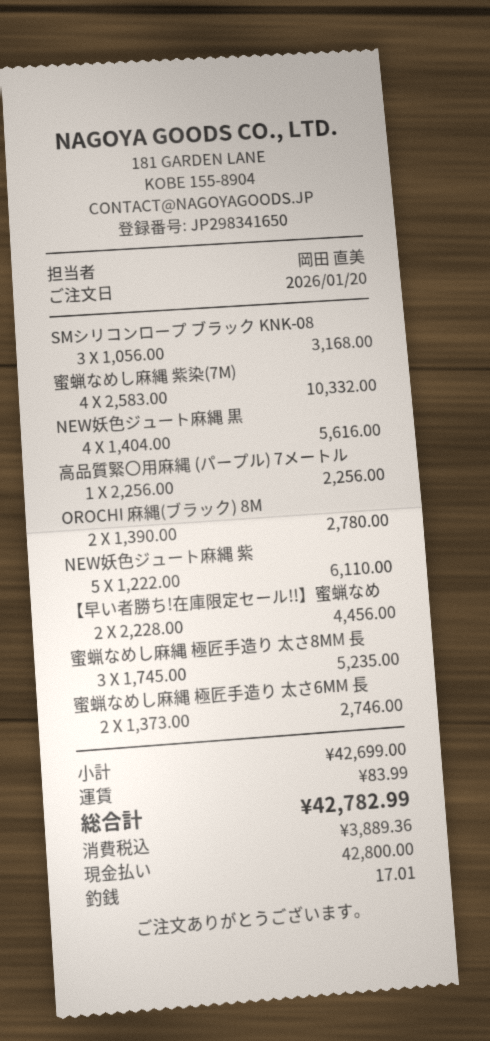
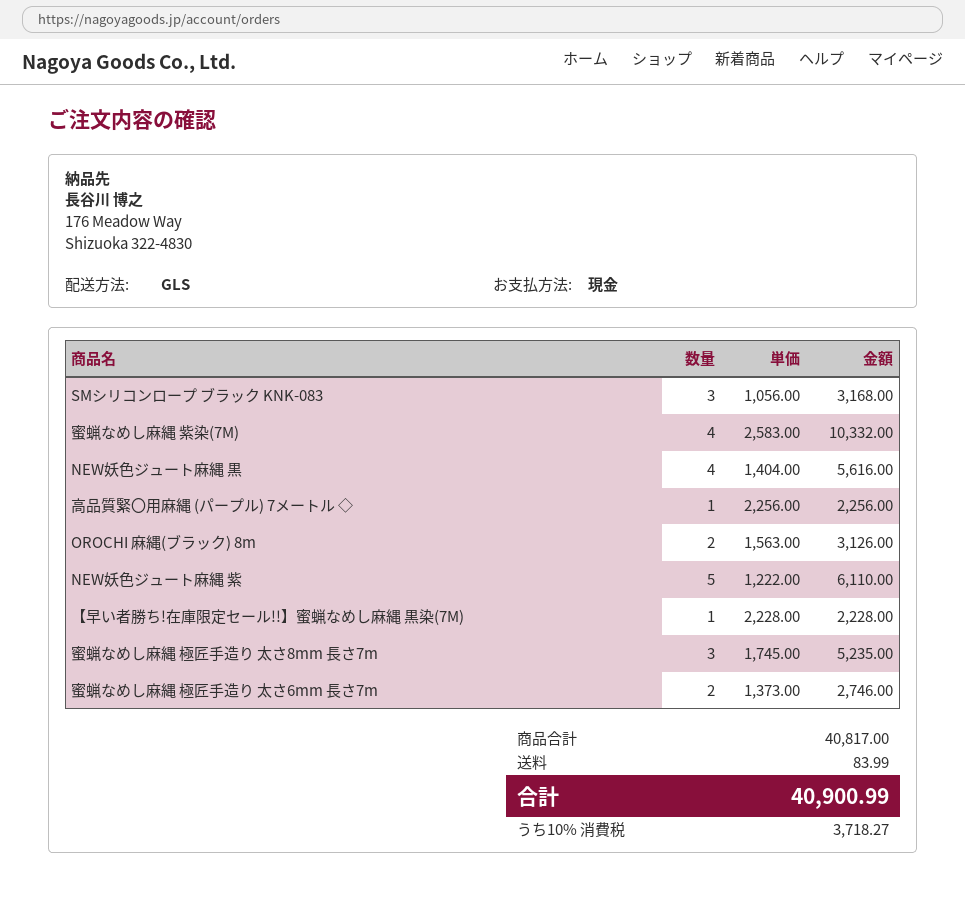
OROCHI 麻縄(ブラック) 8M: 2 x 1390.00 = 2780.00 -> 2 x 1563.00 = 3126.00
【早い者勝ち!在庫限定セール!!】蜜蝋なめ: 2 x 2228.00 = 4456.00 -> 1 x 2228.00 = 2228.00
subtotal: 42699.00 -> 40817.00
tax: 3889.36 -> 3718.27
total: 42782.99 -> 40900.99

